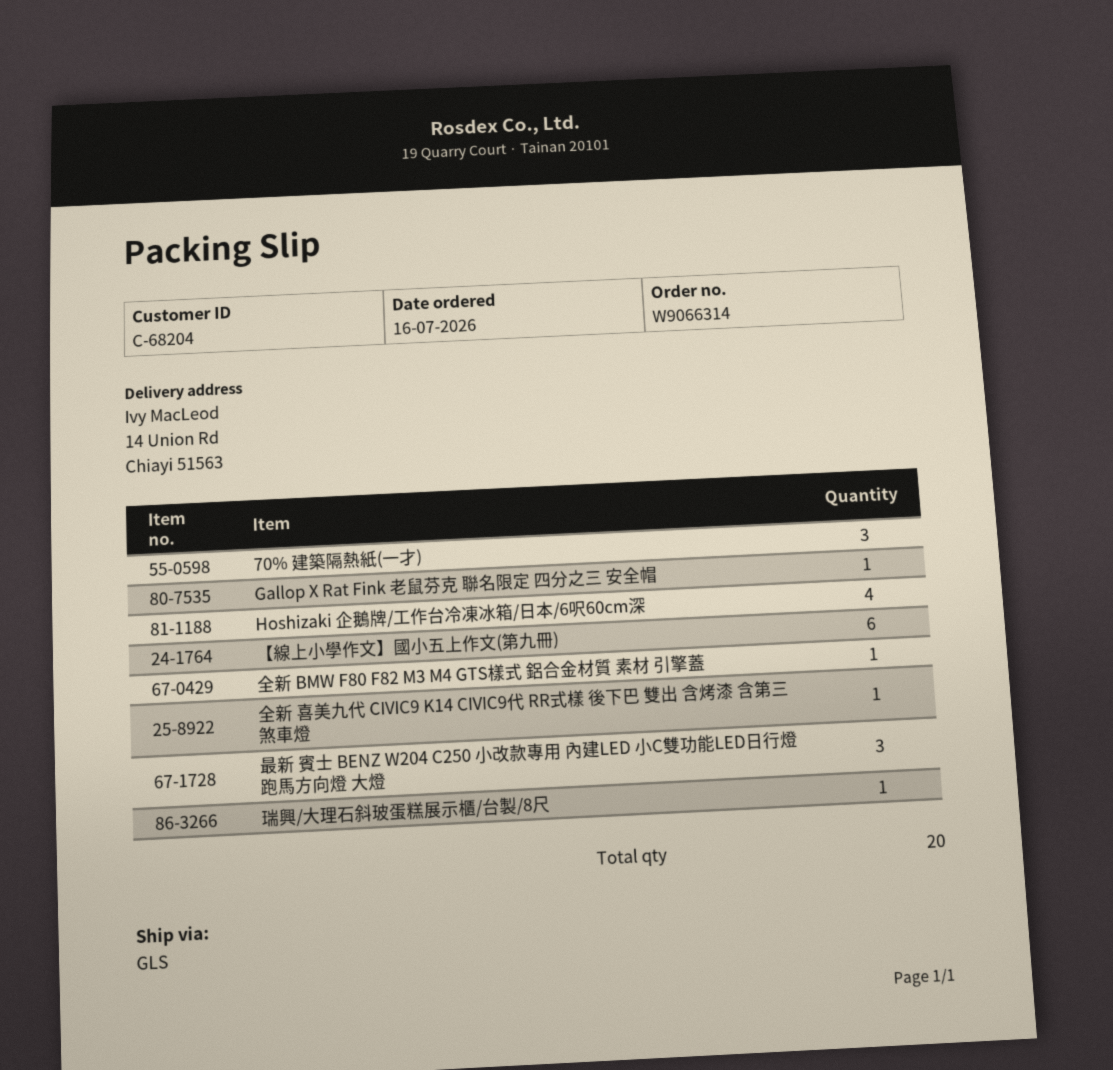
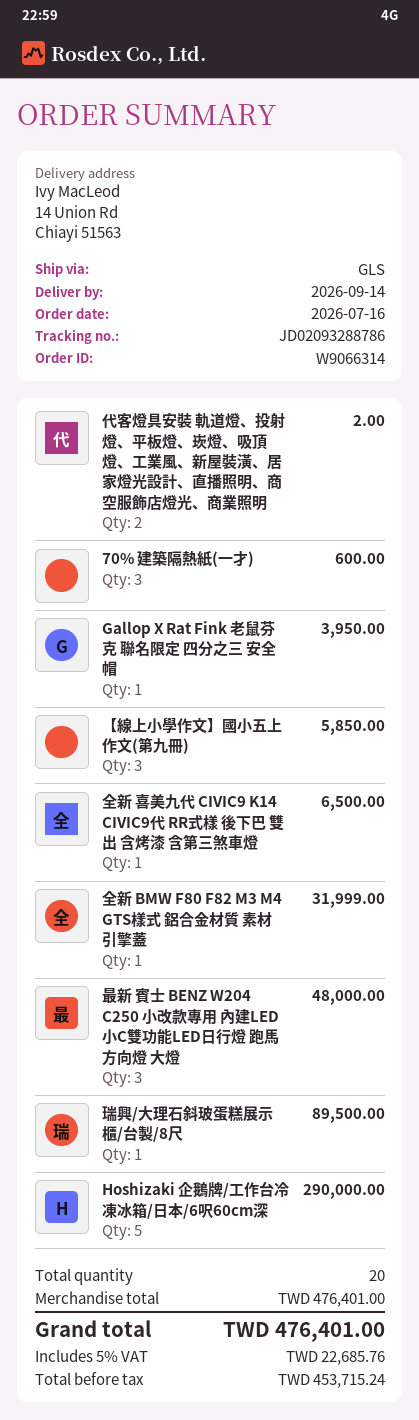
Hoshizaki 企鵝牌/工作台冷凍冰箱/日本/6呎60cm深: 4 -> 5
【線上小學作文】國小五上作文(第九冊): 6 -> 3
代客燈具安裝 軌道燈、投射燈、平板燈、崁燈、吸頂燈、工業風、新屋裝潢、居家燈光設計、直播照明、商空服飾店燈光、商業照明: none -> 2

